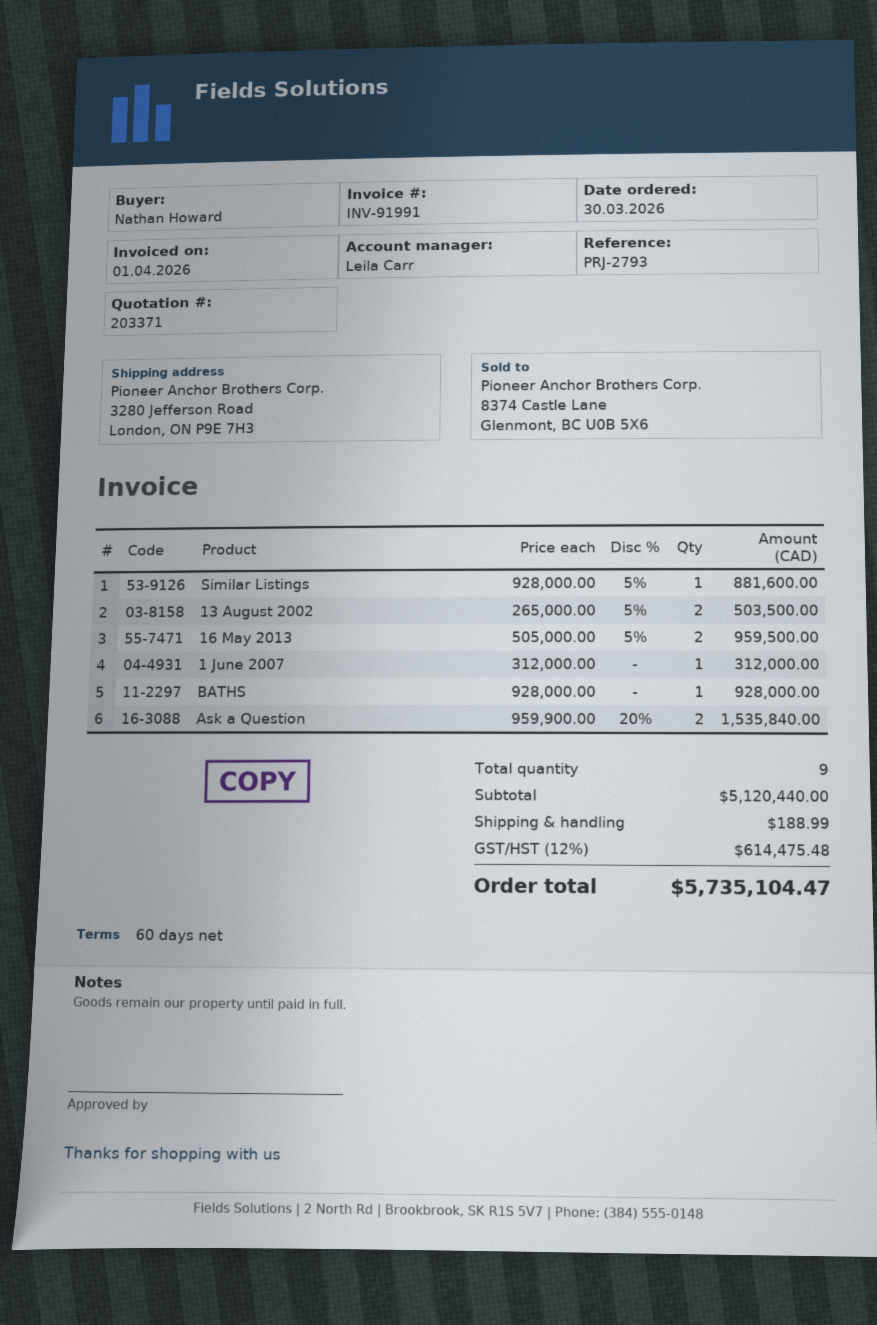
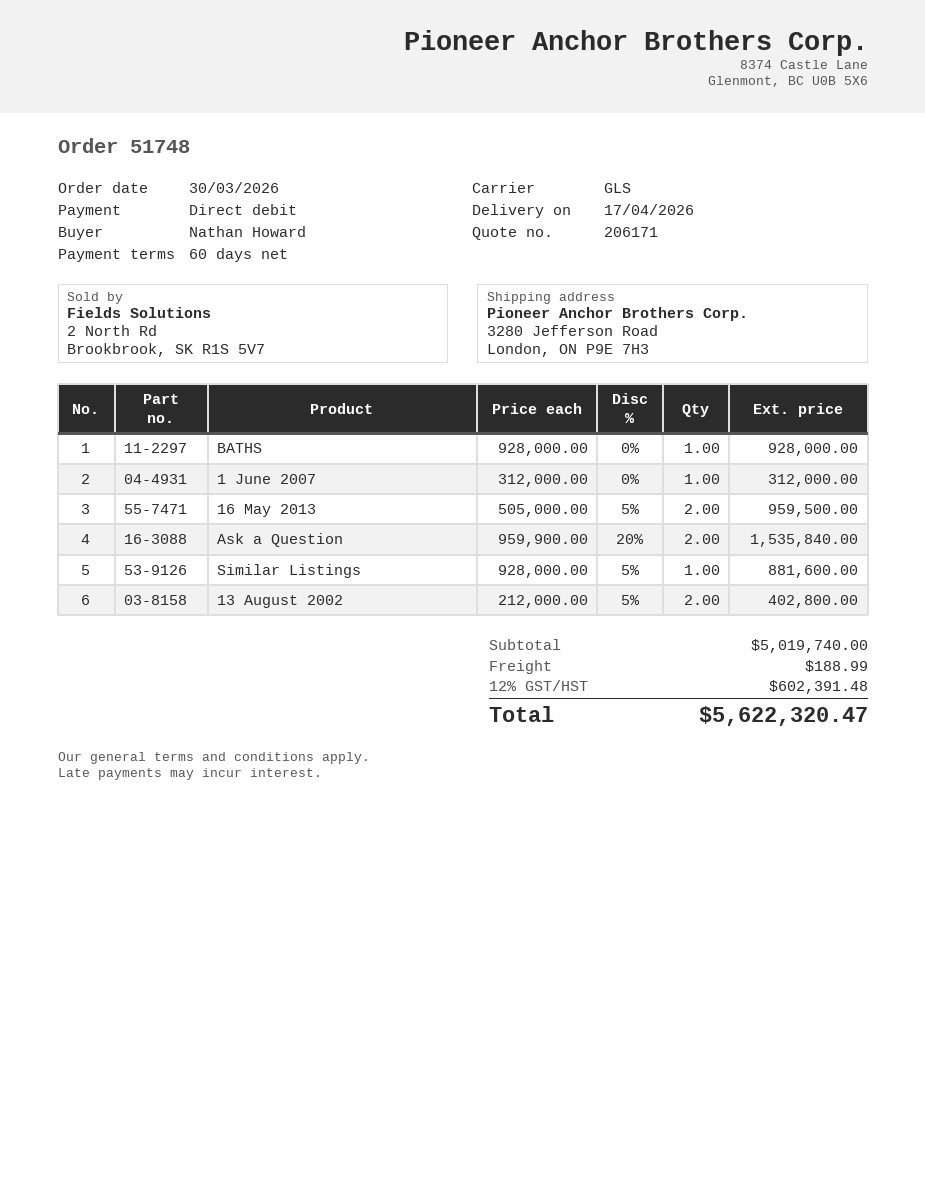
quote number: 203371 -> 206171
13 August 2002: 2 x 265000.00 - 5% = 503500.00 -> 2 x 212000.00 - 5% = 402800.00
subtotal: 5120440.00 -> 5019740.00
tax: 12% = 614475.48 -> 12% = 602391.48
total: 5735104.47 -> 5622320.47

